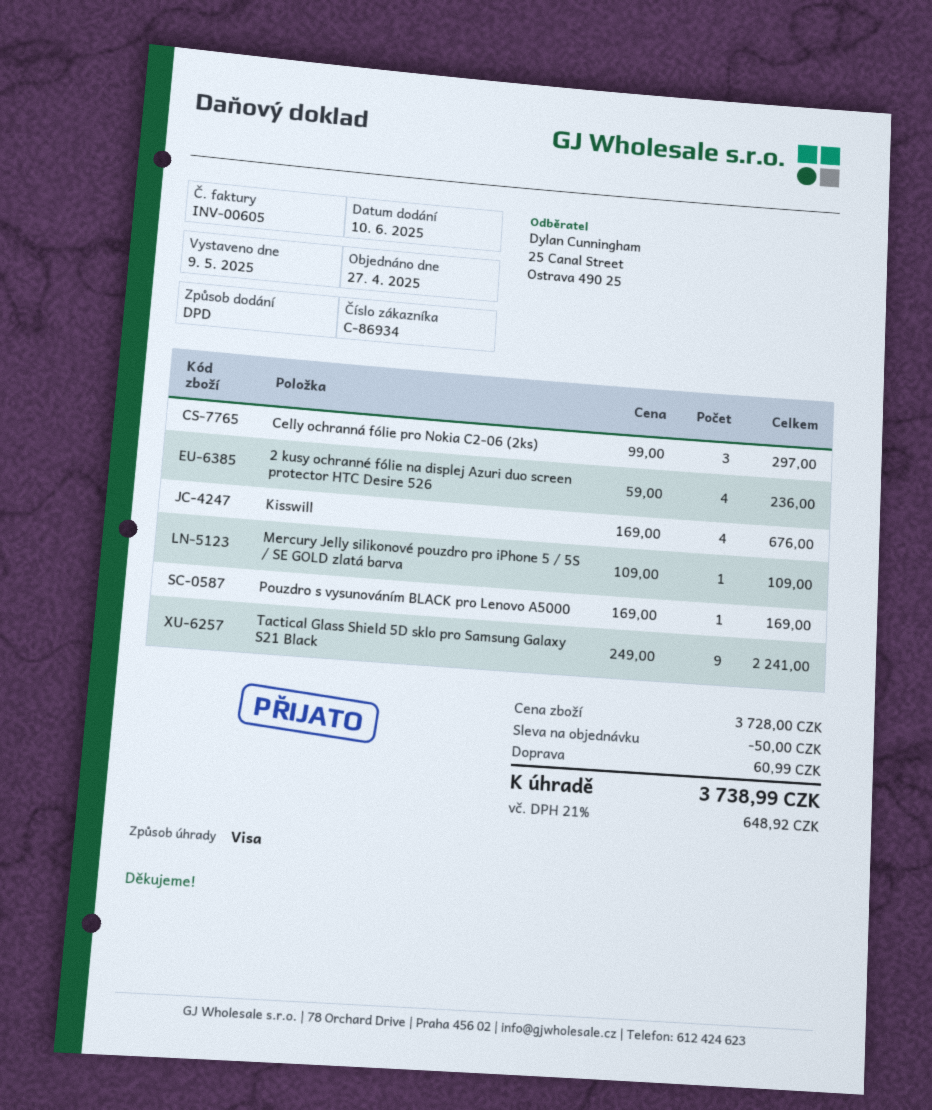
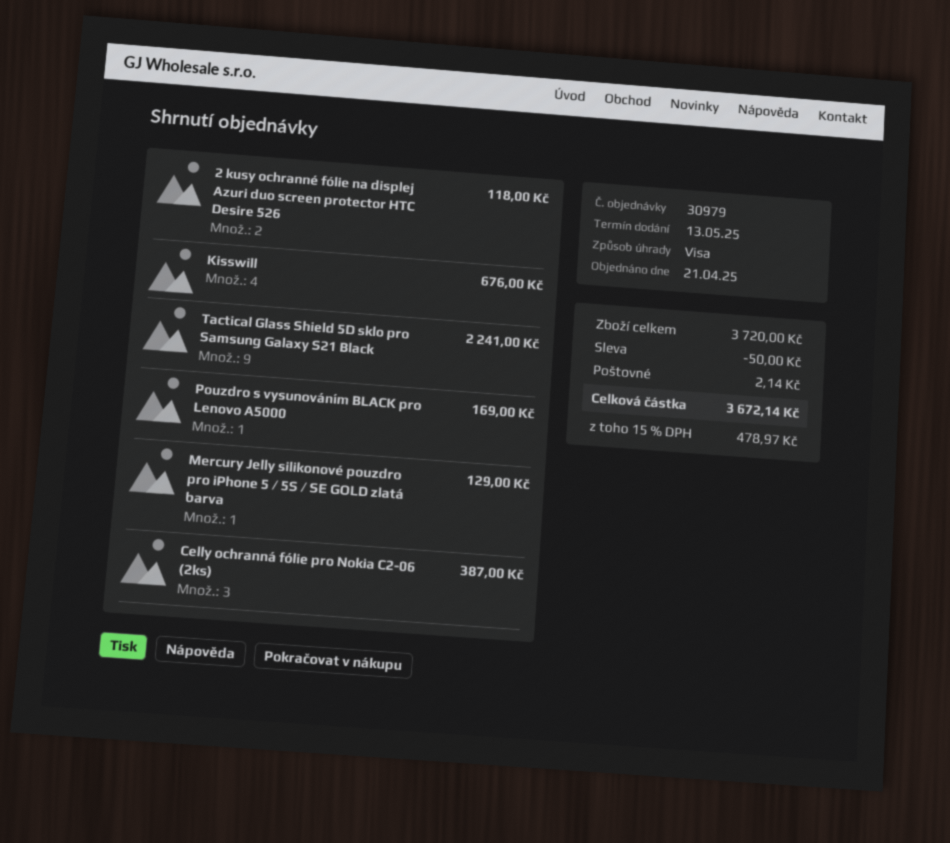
order date: 2025-04-27 -> 2025-04-21
delivery date: 2025-06-10 -> 2025-05-13
Celly ochranná fólie pro Nokia C2-06 (2ks): 3 for 297.00 -> 3 for 387.00
2 kusy ochranné fólie na displej Azuri duo screen protector HTC Desire 526: 4 for 236.00 -> 2 for 118.00
Mercury Jelly silikonové pouzdro pro iPhone 5 / 5S / SE GOLD zlatá barva: 1 for 109.00 -> 1 for 129.00
subtotal: 3728.00 -> 3720.00
shipping: 60.99 -> 2.14
tax: 21% = 648.92 -> 15% = 478.97
total: 3738.99 -> 3672.14

